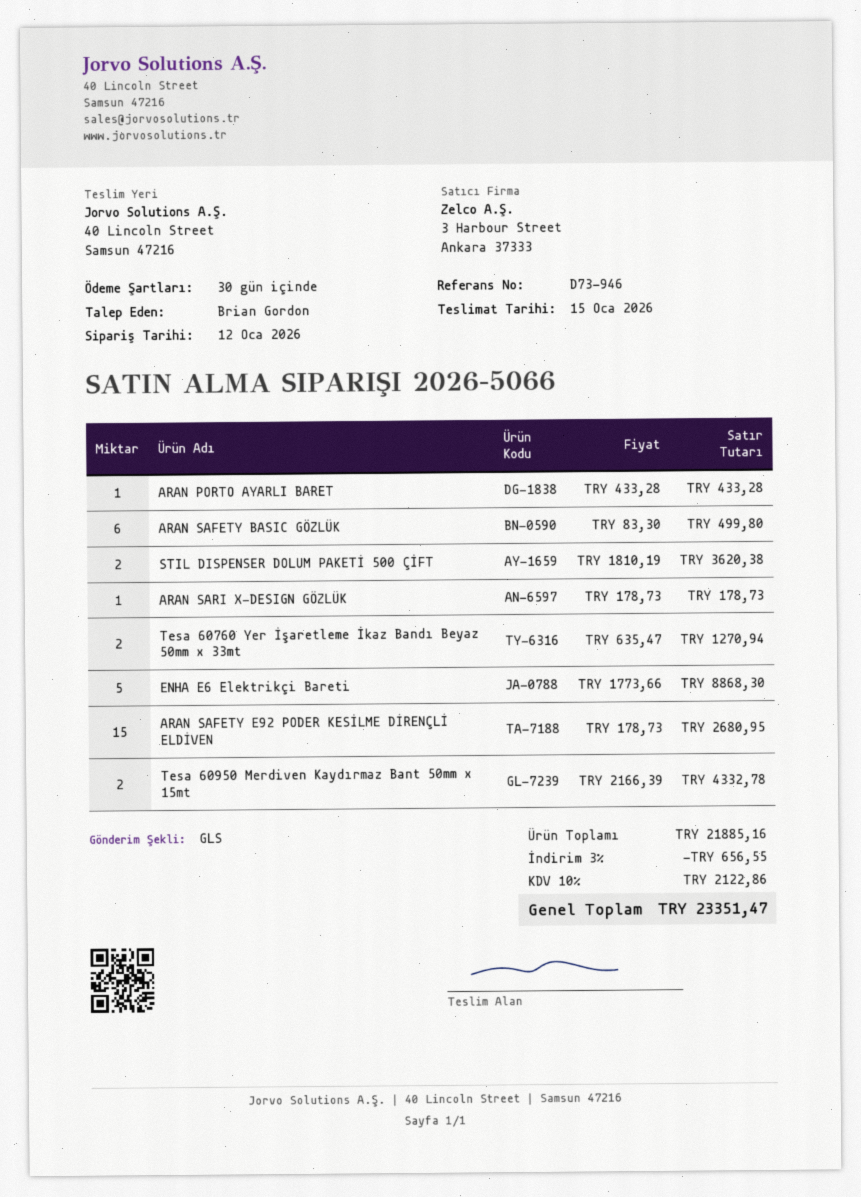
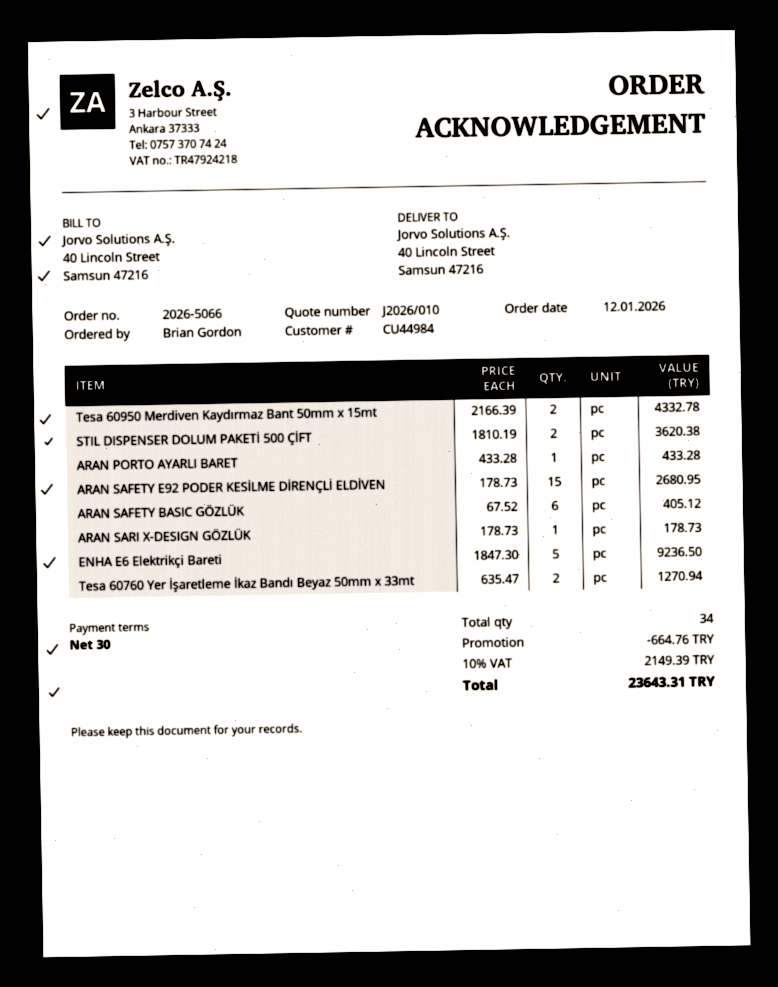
ARAN SAFETY BASIC GÖZLÜK: 6 x 83.30 = 499.80 -> 6 x 67.52 = 405.12
ENHA E6 Elektrikçi Bareti: 5 x 1773.66 = 8868.30 -> 5 x 1847.30 = 9236.50
discount: 656.55 -> 664.76
tax: 10% = 2122.86 -> 10% = 2149.39
total: 23351.47 -> 23643.31

